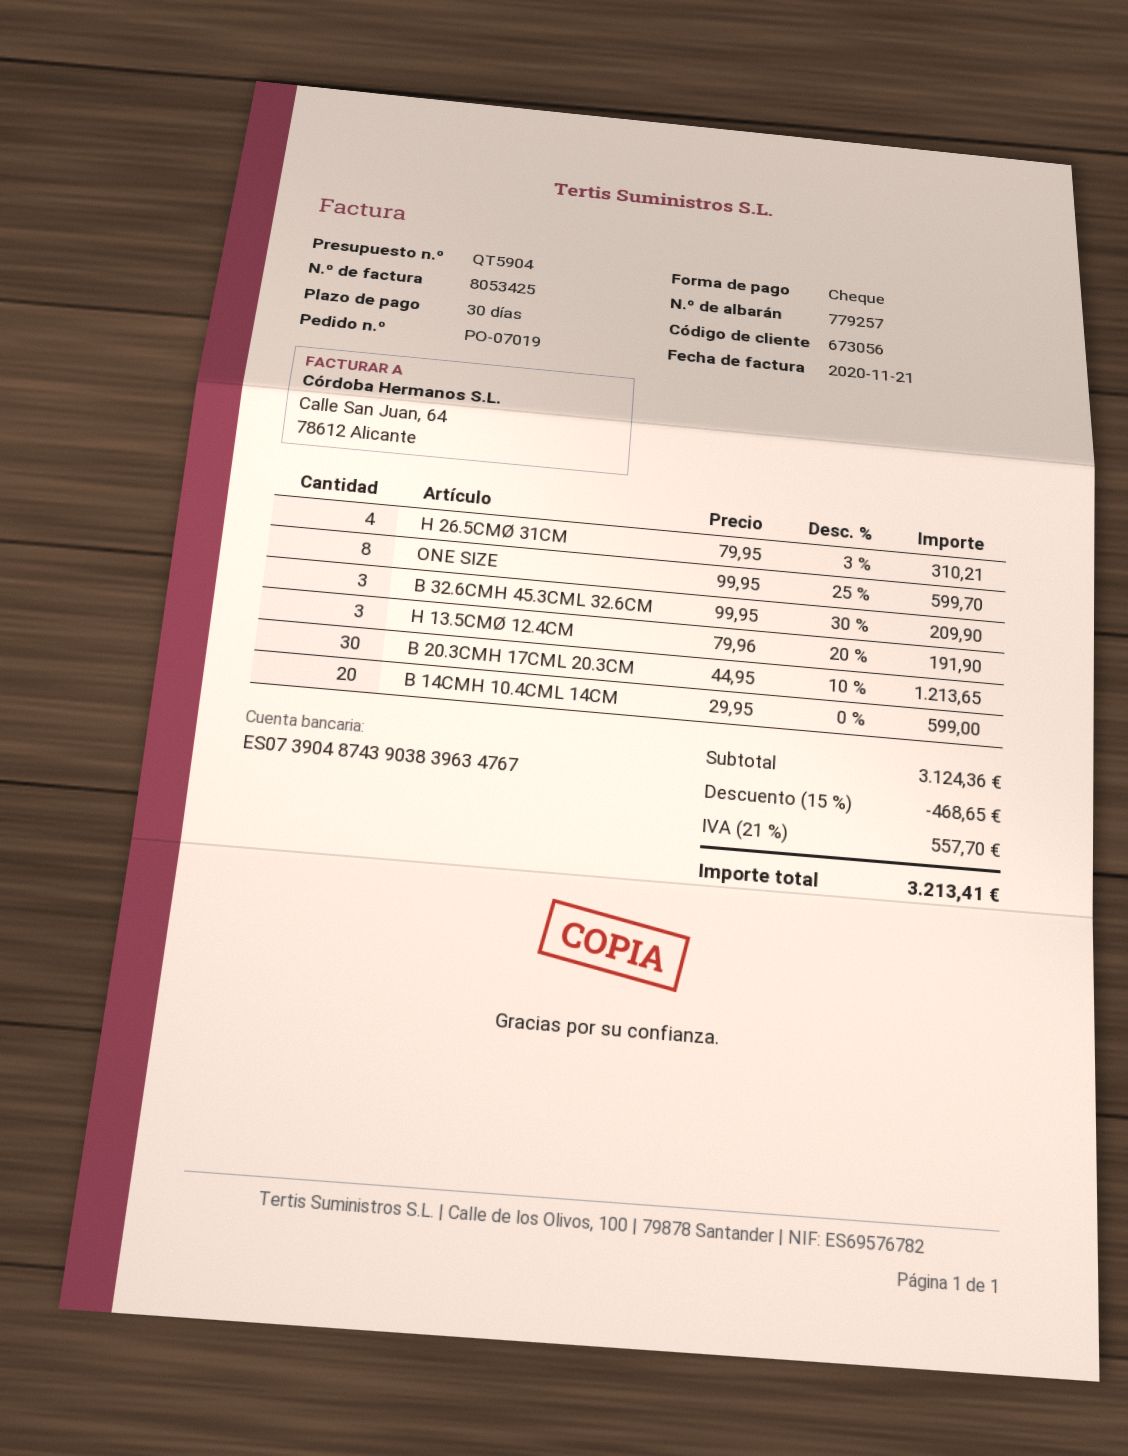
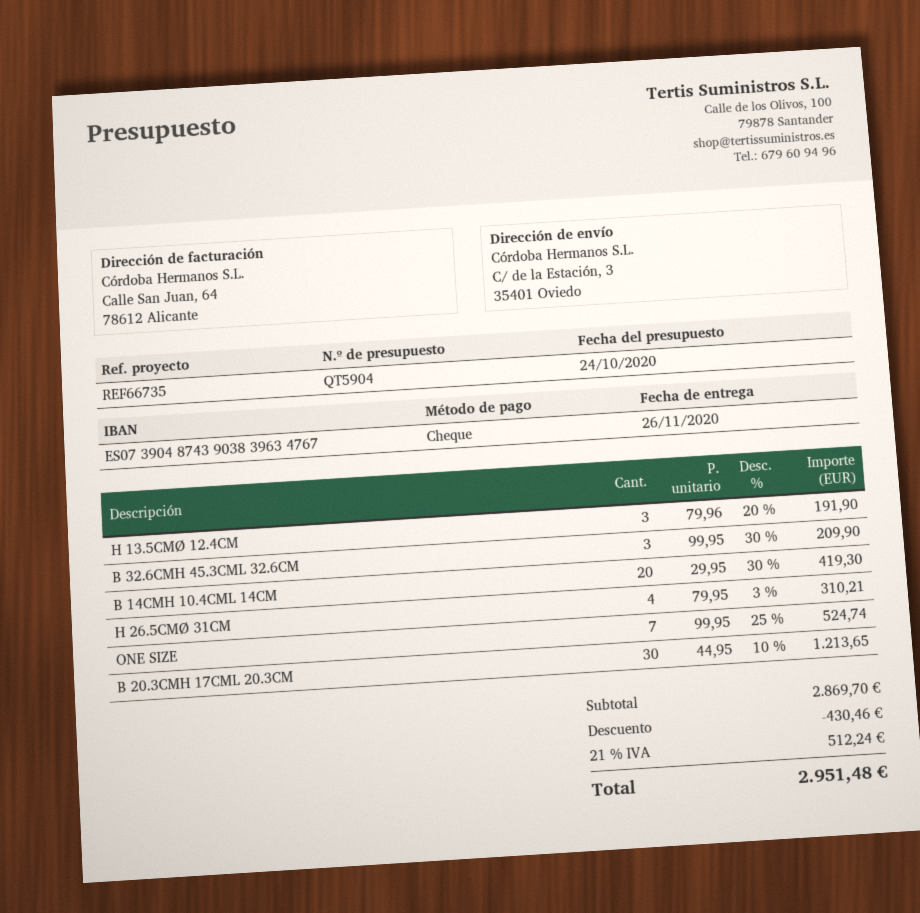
ONE SIZE: 8 x 99.95 - 25% = 599.70 -> 7 x 99.95 - 25% = 524.74
B 14CMH 10.4CML 14CM: 20 x 29.95 = 599.00 -> 20 x 29.95 - 30% = 419.30
subtotal: 3124.36 -> 2869.70
discount: 468.65 -> 430.46
tax: 21% = 557.70 -> 21% = 512.24
total: 3213.41 -> 2951.48

